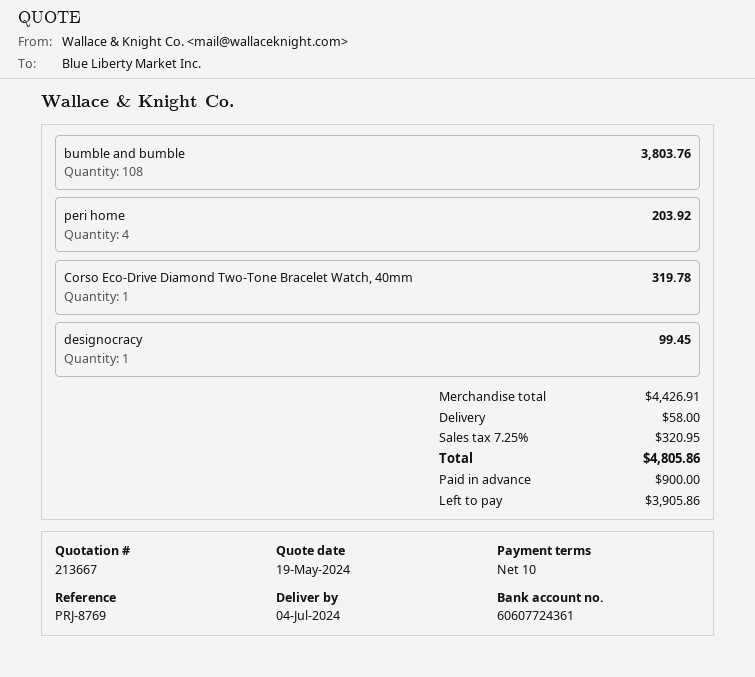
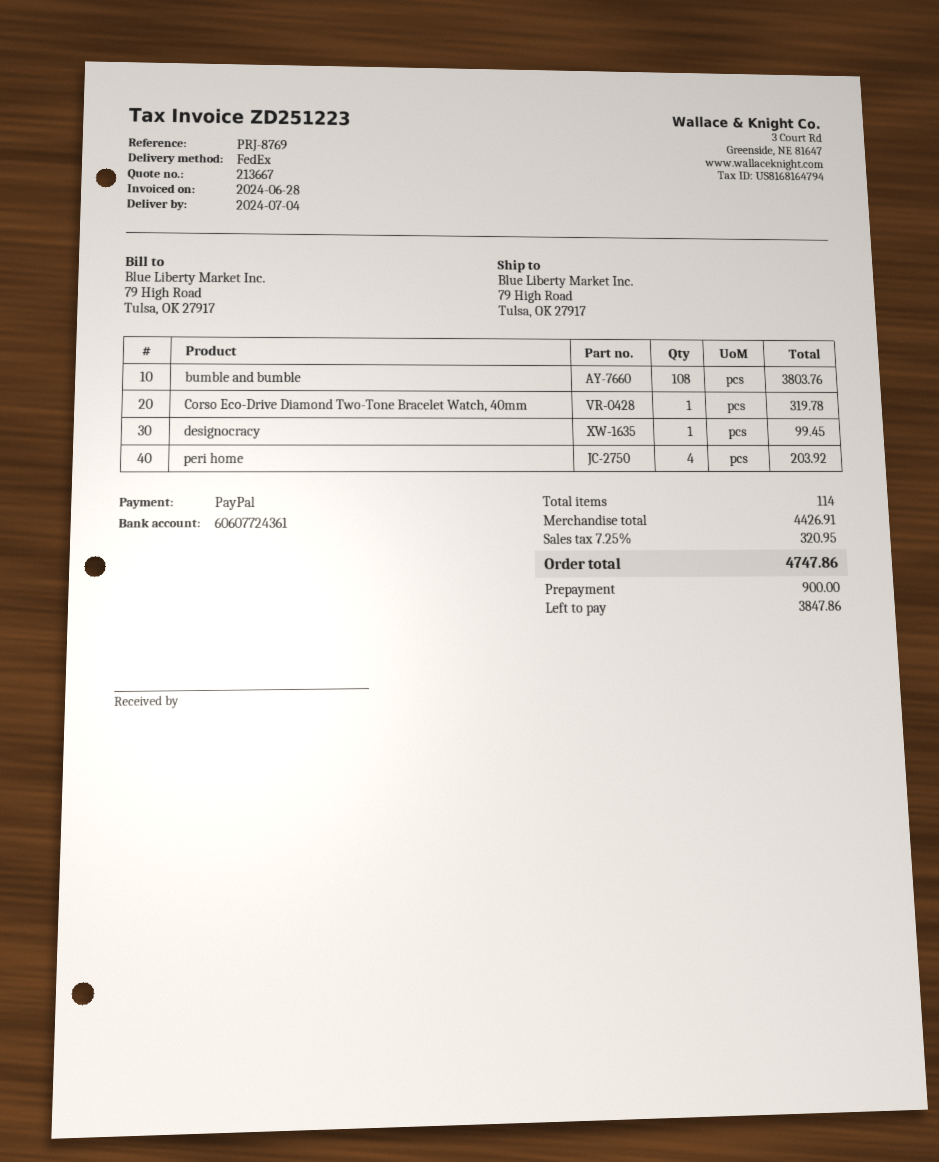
shipping: 58.00 -> none
total: 4805.86 -> 4747.86
balance: 3905.86 -> 3847.86

